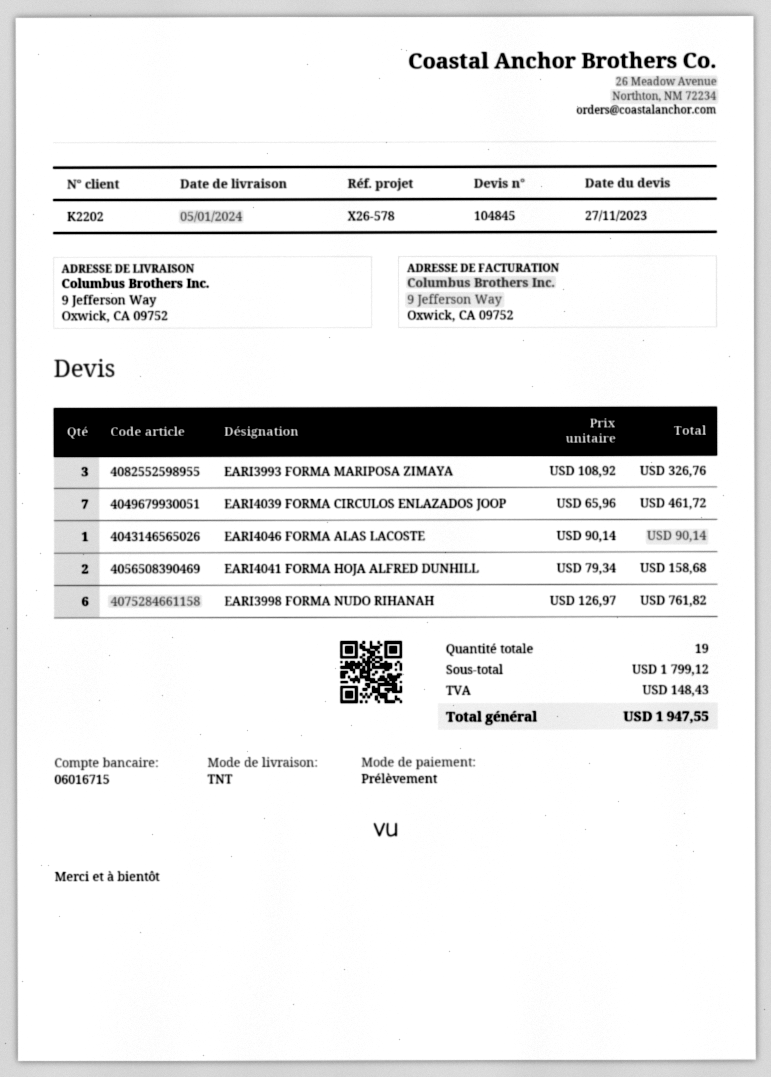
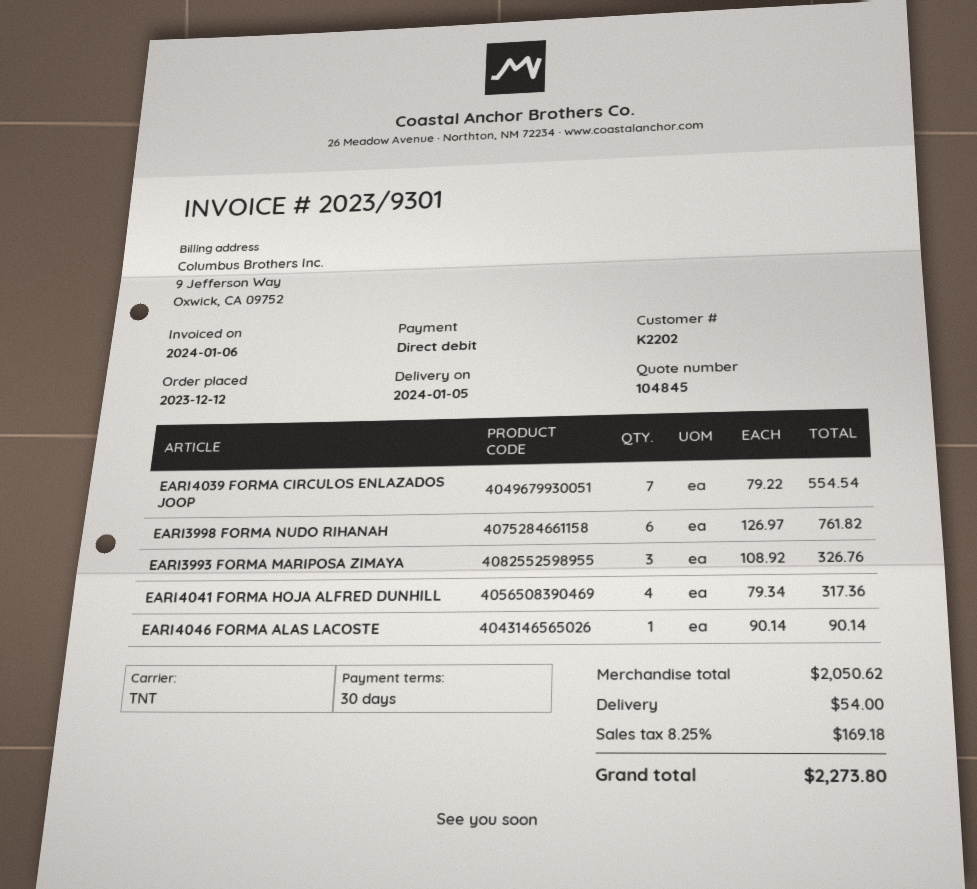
EARI4039 FORMA CIRCULOS ENLAZADOS JOOP: 7 x 65.96 = 461.72 -> 7 x 79.22 = 554.54
EARI4041 FORMA HOJA ALFRED DUNHILL: 2 x 79.34 = 158.68 -> 4 x 79.34 = 317.36
subtotal: 1799.12 -> 2050.62
shipping: none -> 54.00
tax: 148.43 -> 169.18
total: 1947.55 -> 2273.80

